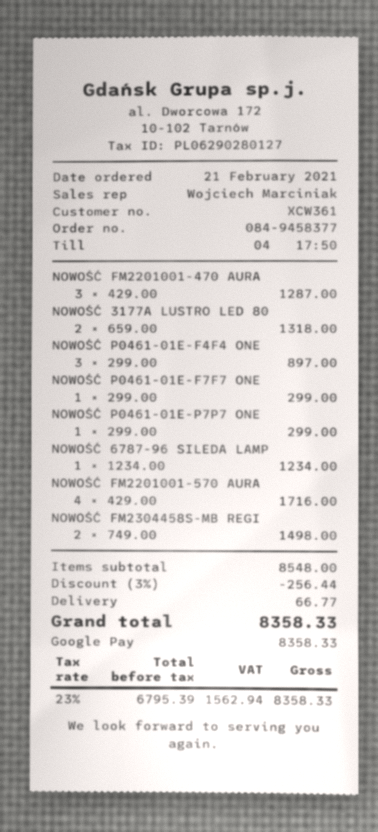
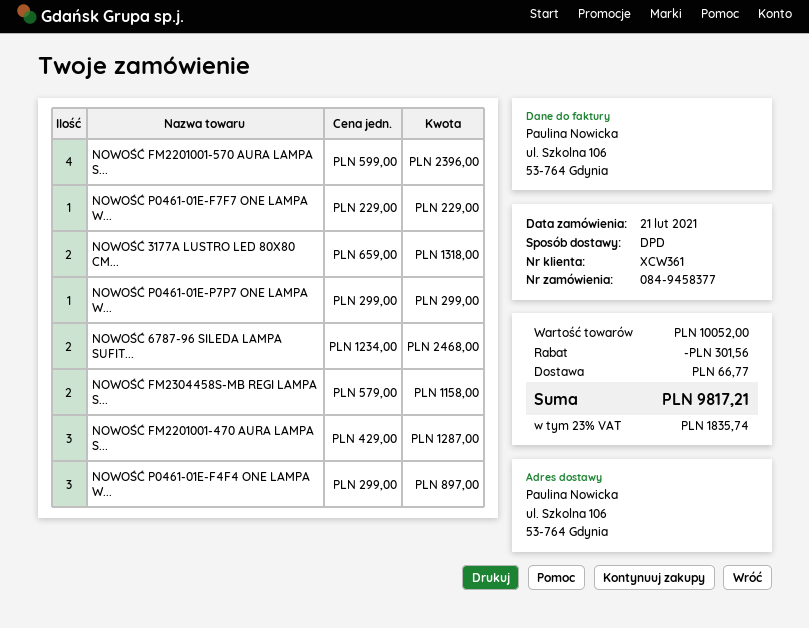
NOWOŚĆ P0461-01E-F7F7 ONE: 1 x 299.00 = 299.00 -> 1 x 229.00 = 229.00
NOWOŚĆ 6787-96 SILEDA LAMP: 1 x 1234.00 = 1234.00 -> 2 x 1234.00 = 2468.00
NOWOŚĆ FM2201001-570 AURA: 4 x 429.00 = 1716.00 -> 4 x 599.00 = 2396.00
NOWOŚĆ FM2304458S-MB REGI: 2 x 749.00 = 1498.00 -> 2 x 579.00 = 1158.00
subtotal: 8548.00 -> 10052.00
discount: 256.44 -> 301.56
tax: 23% = 1562.94 -> 23% = 1835.74
total: 8358.33 -> 9817.21

